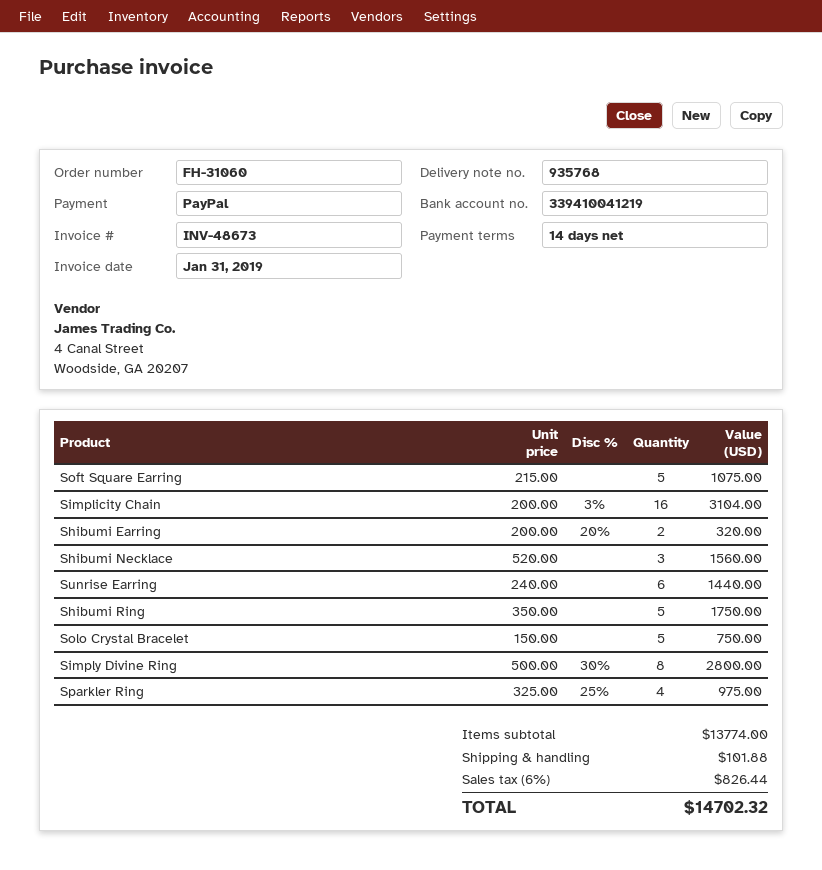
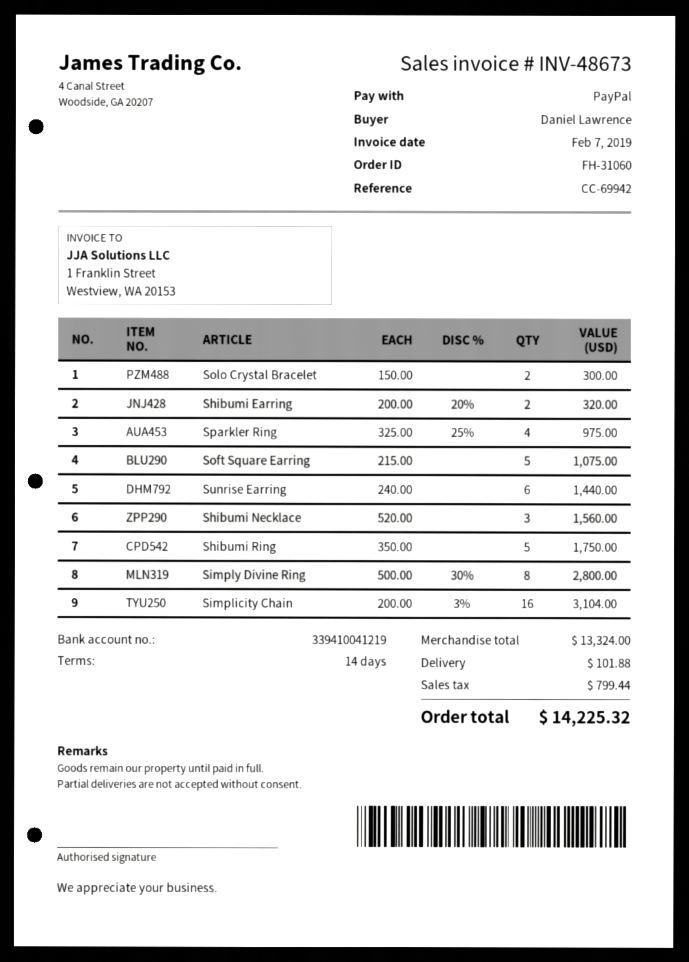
invoice date: 2019-01-31 -> 2019-02-07
Solo Crystal Bracelet: 5 x 150.00 = 750.00 -> 2 x 150.00 = 300.00
subtotal: 13774.00 -> 13324.00
tax: 826.44 -> 799.44
total: 14702.32 -> 14225.32

